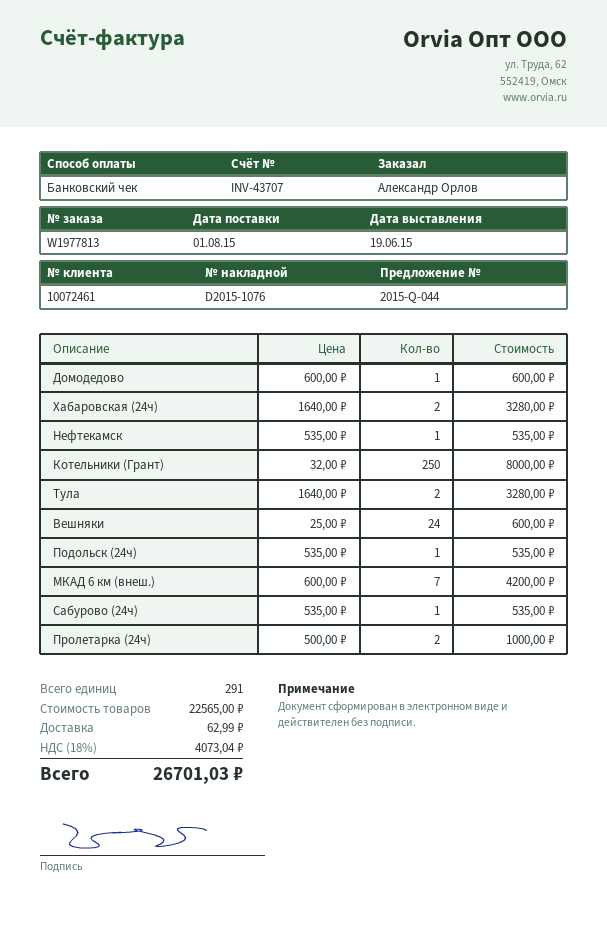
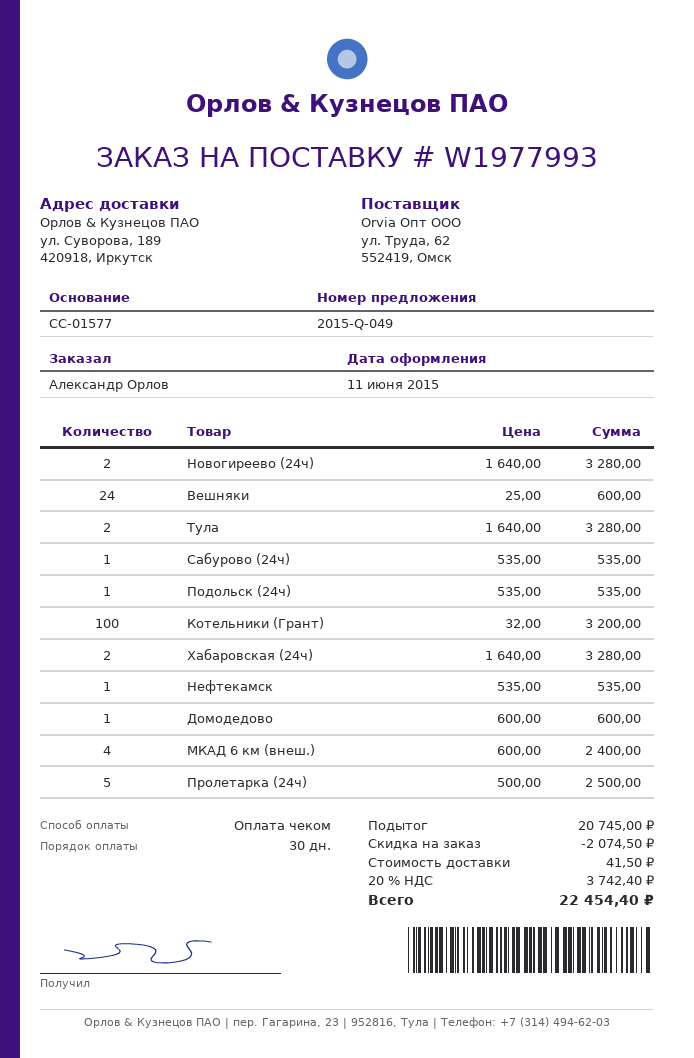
quote number: 2015-Q-044 -> 2015-Q-049
order number: W1977813 -> W1977993
Котельники (Грант): 250 x 32.00 = 8000.00 -> 100 x 32.00 = 3200.00
МКАД 6 км (внеш.): 7 x 600.00 = 4200.00 -> 4 x 600.00 = 2400.00
Пролетарка (24ч): 2 x 500.00 = 1000.00 -> 5 x 500.00 = 2500.00
Новогиреево (24ч): none -> 2 x 1640.00 = 3280.00
subtotal: 22565.00 -> 20745.00
discount: none -> 2074.50
shipping: 62.99 -> 41.50
tax: 18% = 4073.04 -> 20% = 3742.40
total: 26701.03 -> 22454.40

